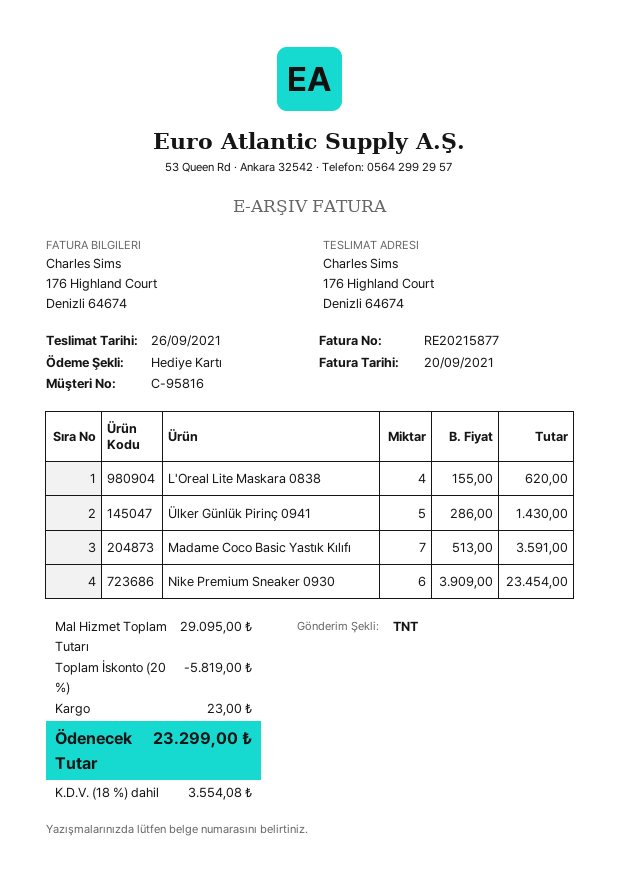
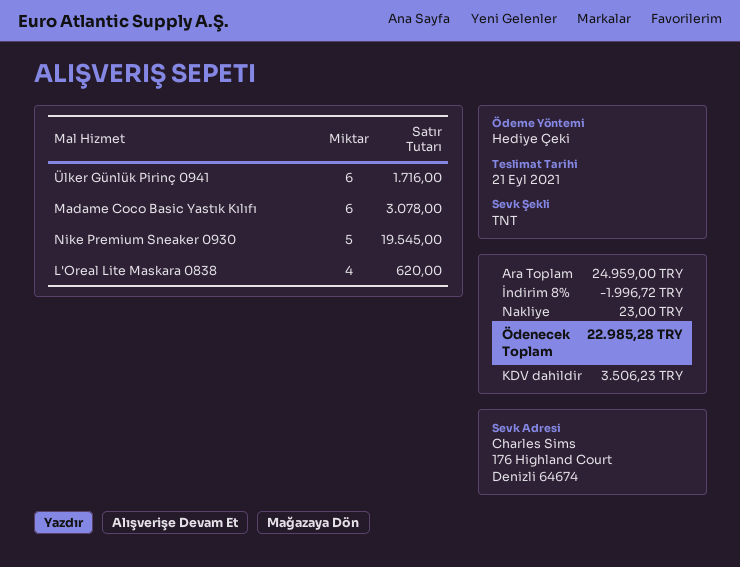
delivery date: 2021-09-26 -> 2021-09-21
Ülker Günlük Pirinç 0941: 5 for 1430.00 -> 6 for 1716.00
Madame Coco Basic Yastık Kılıfı: 7 for 3591.00 -> 6 for 3078.00
Nike Premium Sneaker 0930: 6 for 23454.00 -> 5 for 19545.00
subtotal: 29095.00 -> 24959.00
discount: 20% = 5819.00 -> 8% = 1996.72
tax: 3554.08 -> 3506.23
total: 23299.00 -> 22985.28

